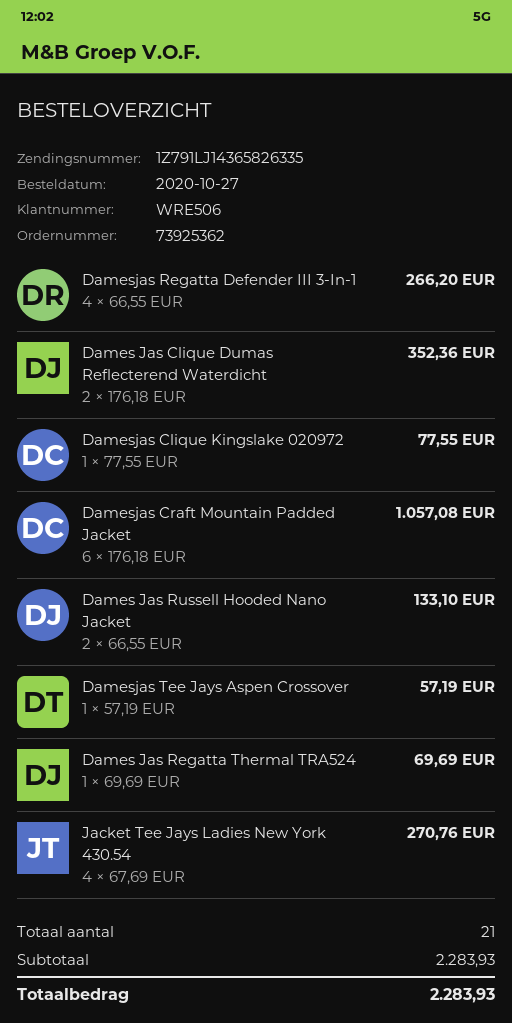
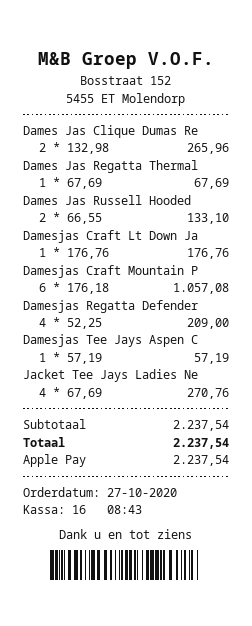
Damesjas Regatta Defender III 3-In-1: 4 x 66.55 = 266.20 -> 4 x 52.25 = 209.00
Dames Jas Clique Dumas Reflecterend Waterdicht: 2 x 176.18 = 352.36 -> 2 x 132.98 = 265.96
Damesjas Clique Kingslake 020972: 1 x 77.55 = 77.55 -> none
Dames Jas Regatta Thermal TRA524: 1 x 69.69 = 69.69 -> 1 x 67.69 = 67.69
Damesjas Craft Lt Down Ja: none -> 1 x 176.76 = 176.76
subtotal: 2283.93 -> 2237.54
total: 2283.93 -> 2237.54

